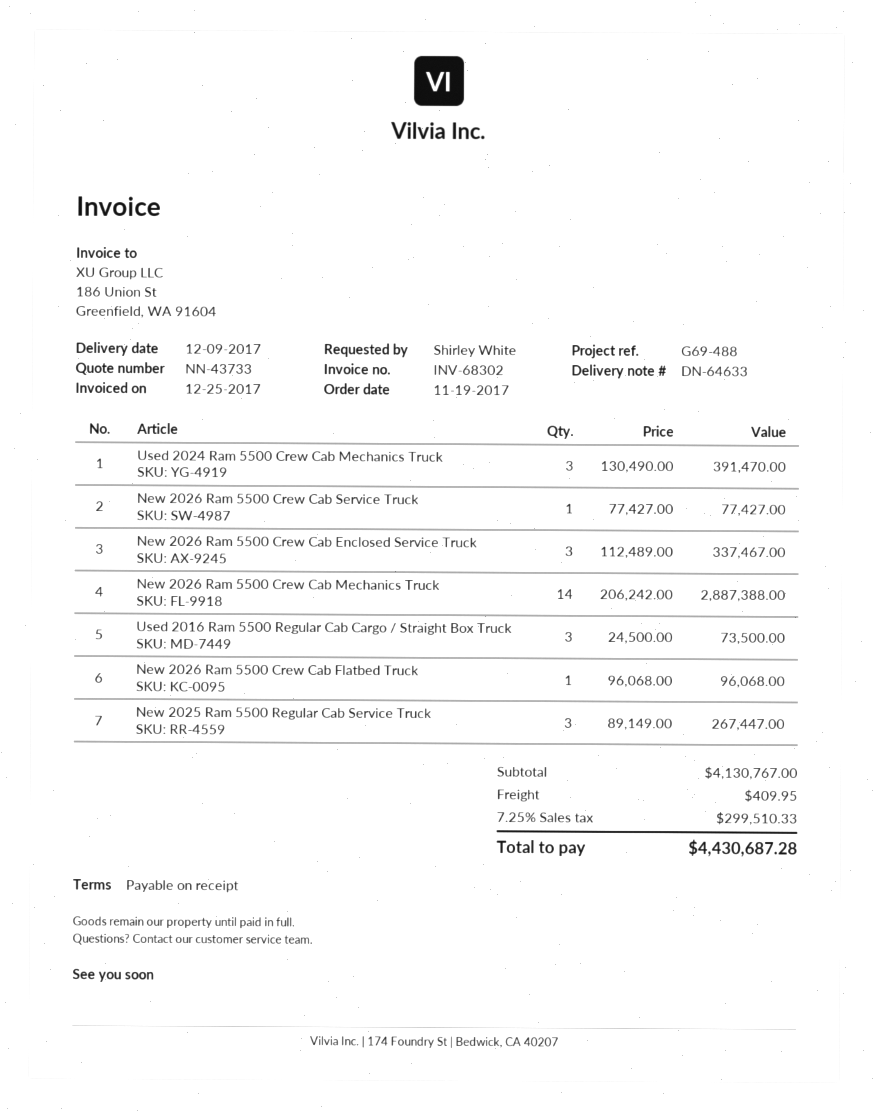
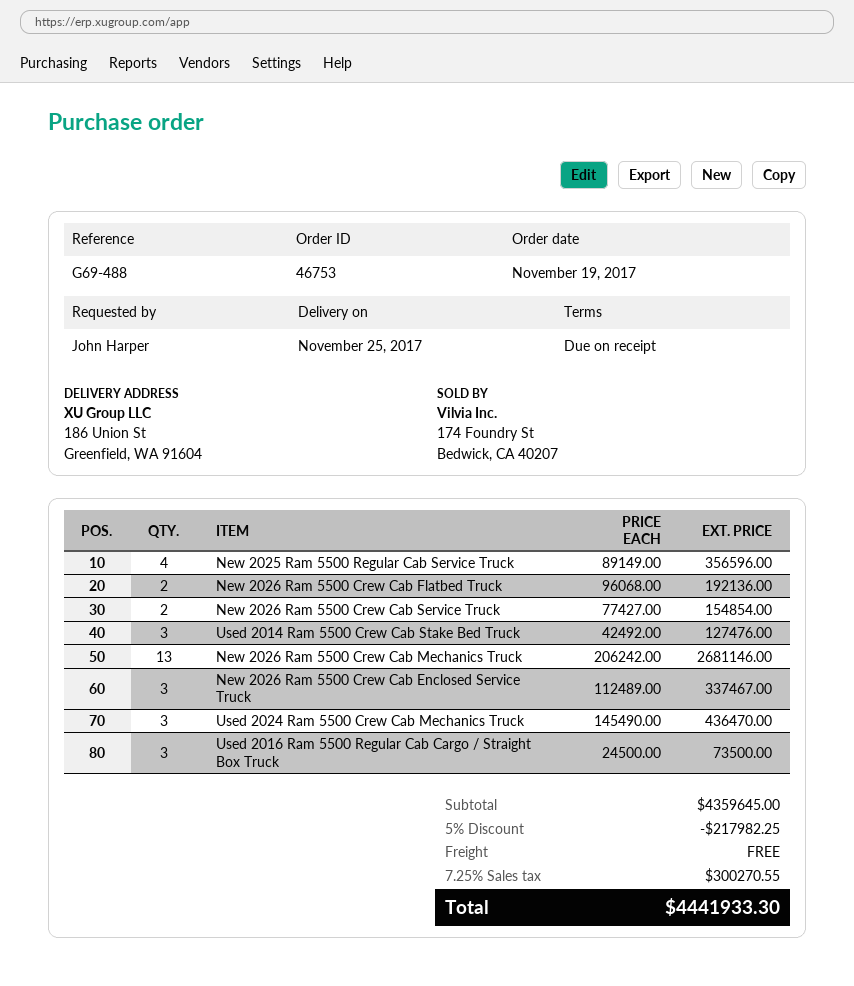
delivery date: 2017-12-09 -> 2017-11-25
ordered by: Shirley White -> John Harper
Used 2024 Ram 5500 Crew Cab Mechanics Truck: 3 x 130490.00 = 391470.00 -> 3 x 145490.00 = 436470.00
New 2026 Ram 5500 Crew Cab Service Truck: 1 x 77427.00 = 77427.00 -> 2 x 77427.00 = 154854.00
New 2026 Ram 5500 Crew Cab Mechanics Truck: 14 x 206242.00 = 2887388.00 -> 13 x 206242.00 = 2681146.00
New 2026 Ram 5500 Crew Cab Flatbed Truck: 1 x 96068.00 = 96068.00 -> 2 x 96068.00 = 192136.00
New 2025 Ram 5500 Regular Cab Service Truck: 3 x 89149.00 = 267447.00 -> 4 x 89149.00 = 356596.00
Used 2014 Ram 5500 Crew Cab Stake Bed Truck: none -> 3 x 42492.00 = 127476.00
subtotal: 4130767.00 -> 4359645.00
discount: none -> 5% = 217982.25
shipping: 409.95 -> 0.00
tax: 7.25% = 299510.33 -> 7.25% = 300270.55
total: 4430687.28 -> 4441933.30

